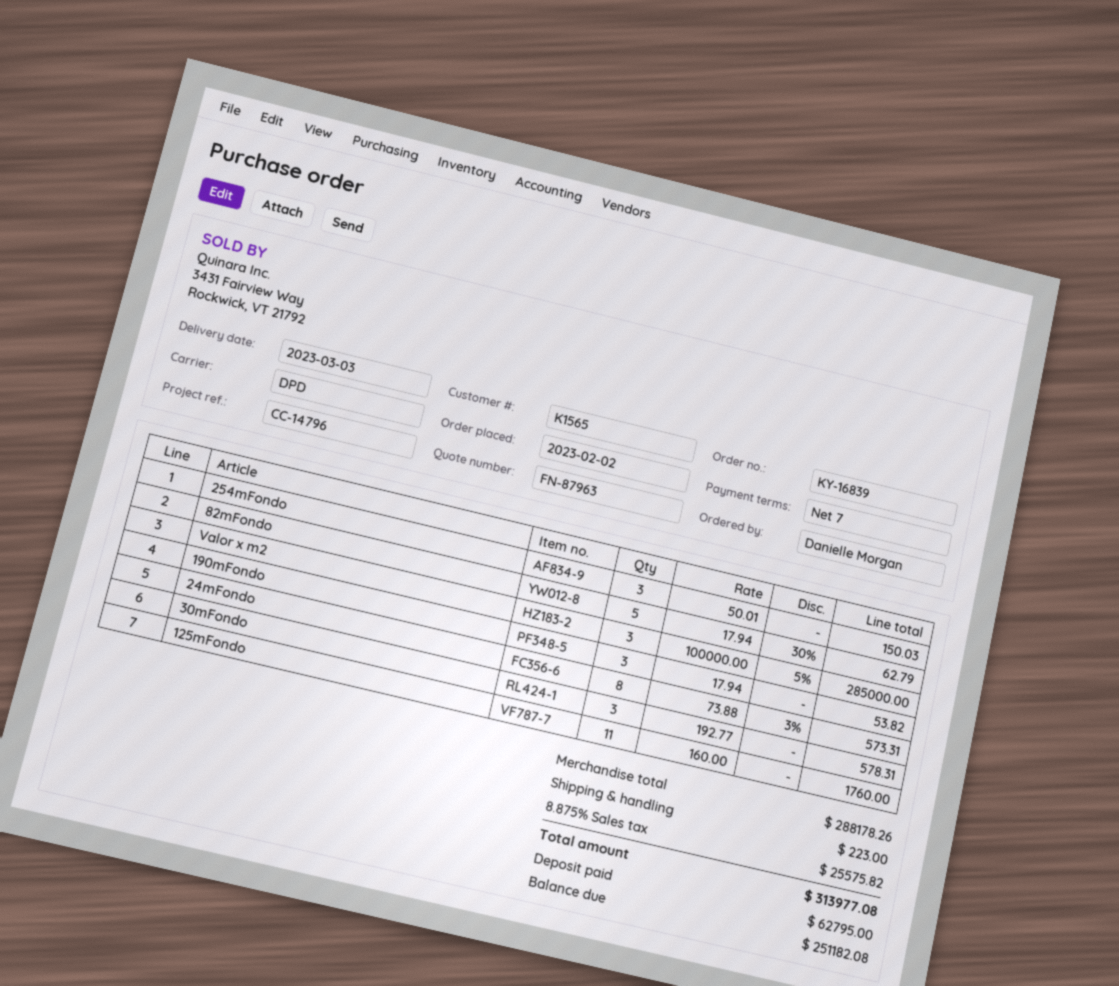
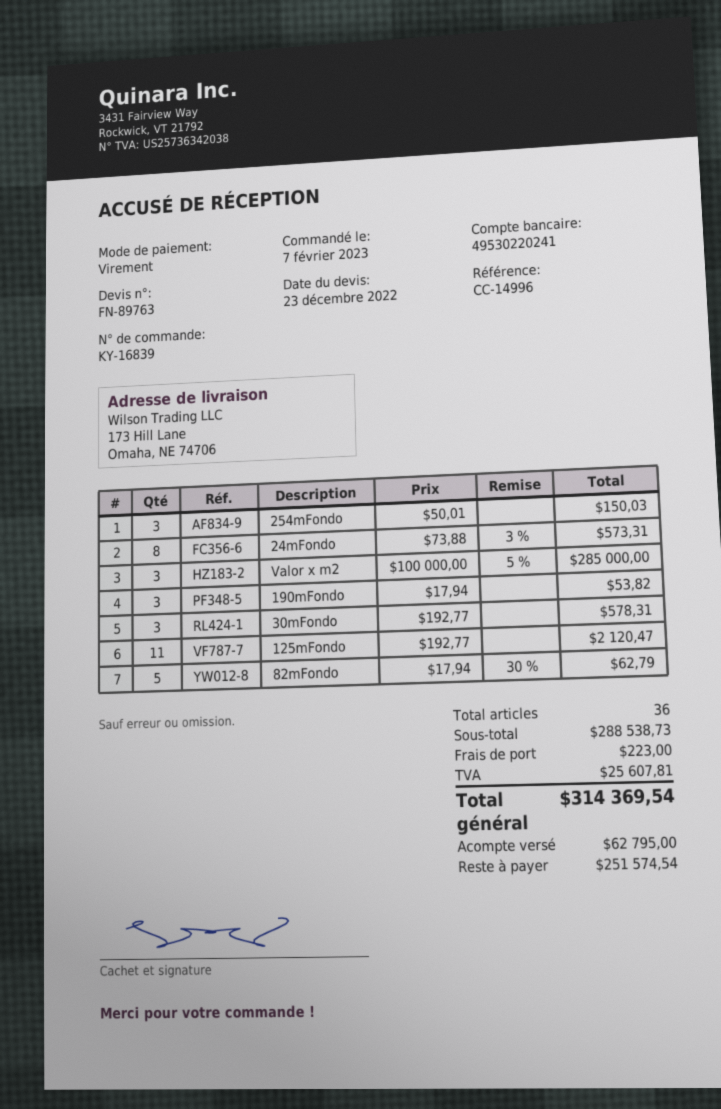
quote number: FN-87963 -> FN-89763
order date: 2023-02-02 -> 2023-02-07
reference: CC-14796 -> CC-14996
125mFondo: 11 x 160.00 = 1760.00 -> 11 x 192.77 = 2120.47
subtotal: 288178.26 -> 288538.73
tax: 25575.82 -> 25607.81
total: 313977.08 -> 314369.54
balance: 251182.08 -> 251574.54

